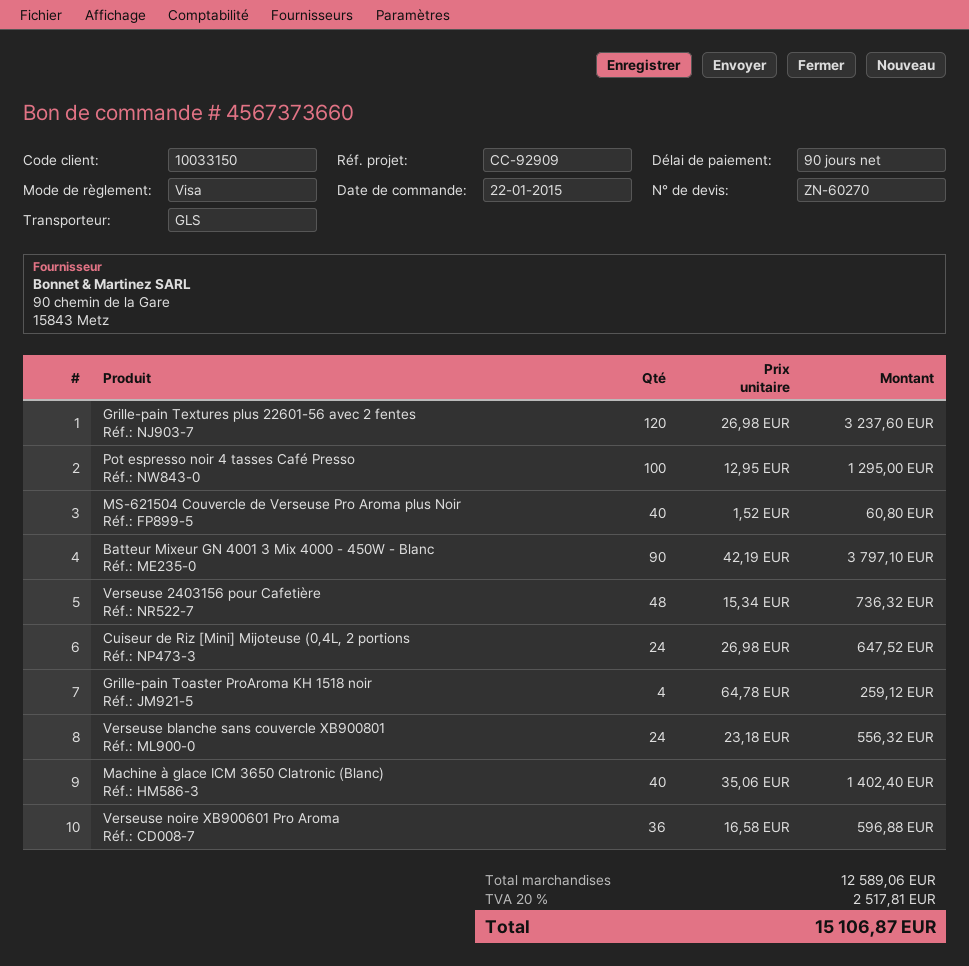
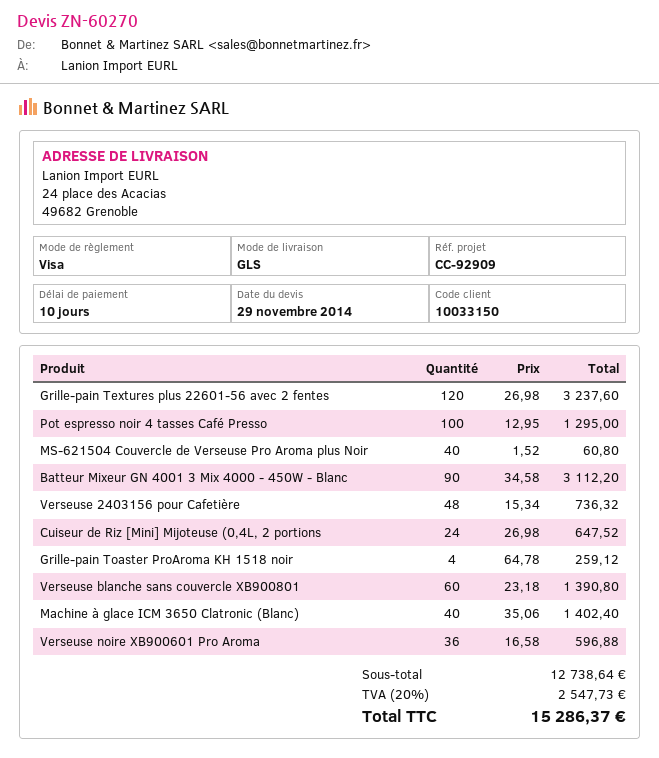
payment terms: 90 days -> 10 days
Batteur Mixeur GN 4001 3 Mix 4000 - 450W - Blanc: 90 x 42.19 = 3797.10 -> 90 x 34.58 = 3112.20
Verseuse blanche sans couvercle XB900801: 24 x 23.18 = 556.32 -> 60 x 23.18 = 1390.80
subtotal: 12589.06 -> 12738.64
tax: 20% = 2517.81 -> 20% = 2547.73
total: 15106.87 -> 15286.37

